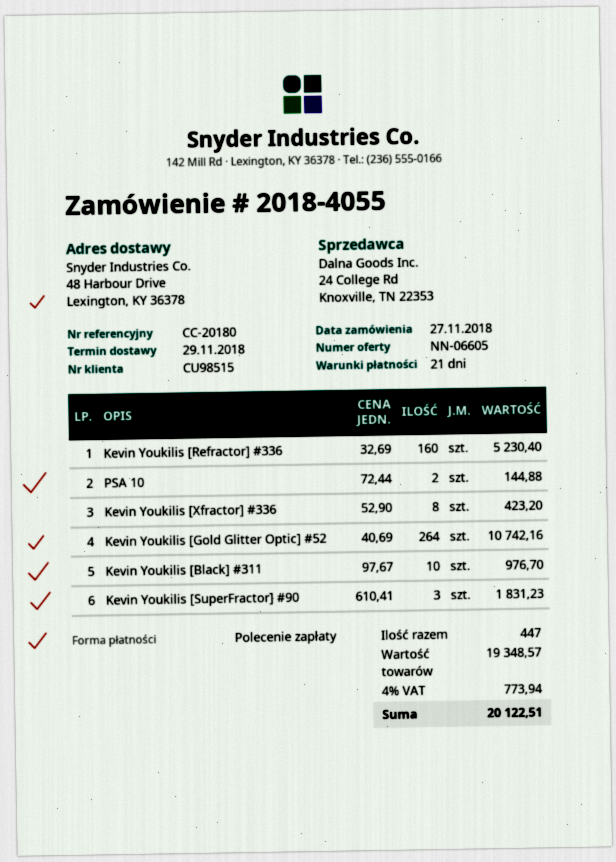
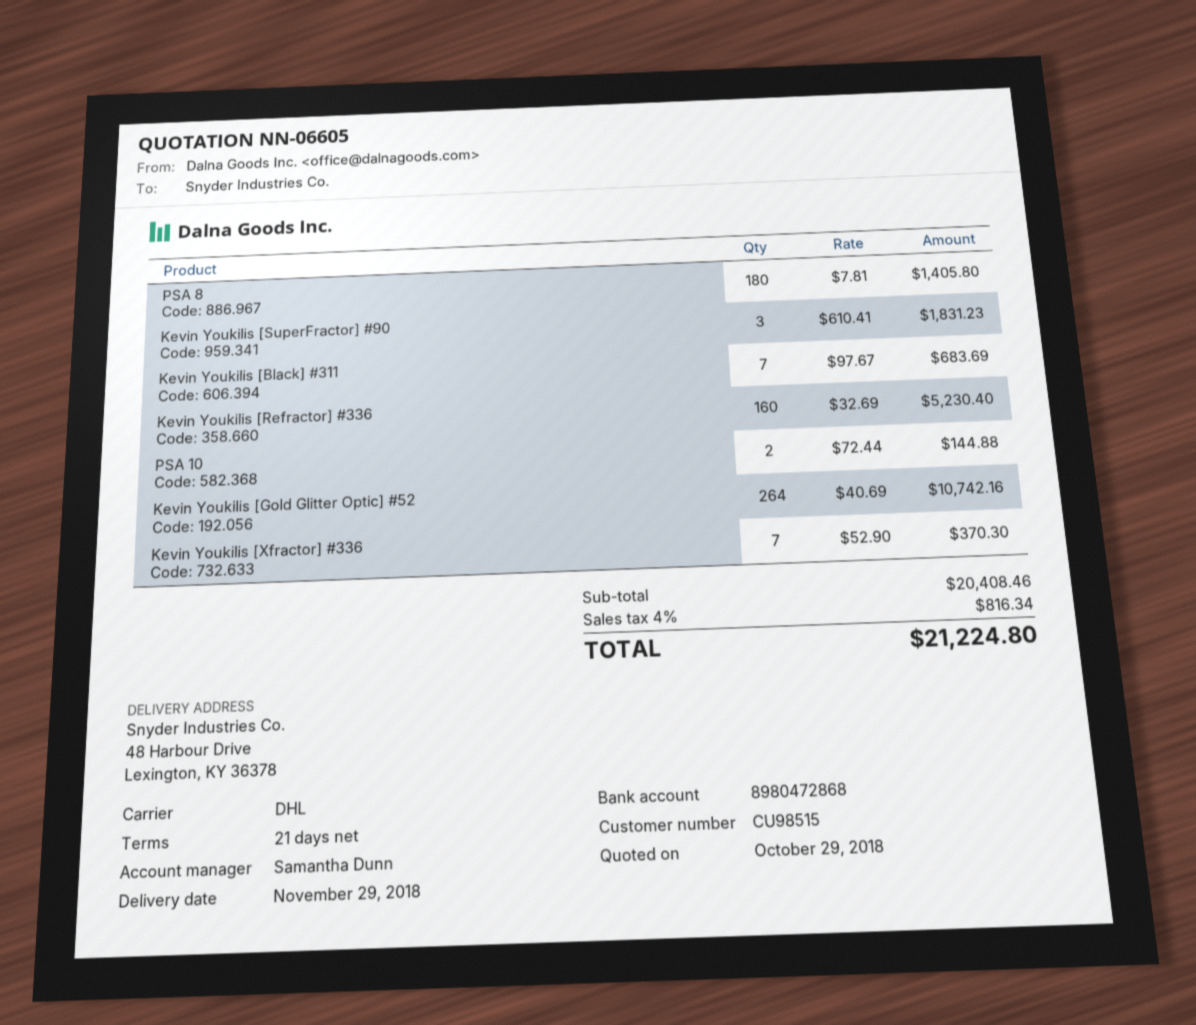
Kevin Youkilis [Xfractor] #336: 8 x 52.90 = 423.20 -> 7 x 52.90 = 370.30
Kevin Youkilis [Black] #311: 10 x 97.67 = 976.70 -> 7 x 97.67 = 683.69
PSA 8: none -> 180 x 7.81 = 1405.80
subtotal: 19348.57 -> 20408.46
tax: 4% = 773.94 -> 4% = 816.34
total: 20122.51 -> 21224.80

